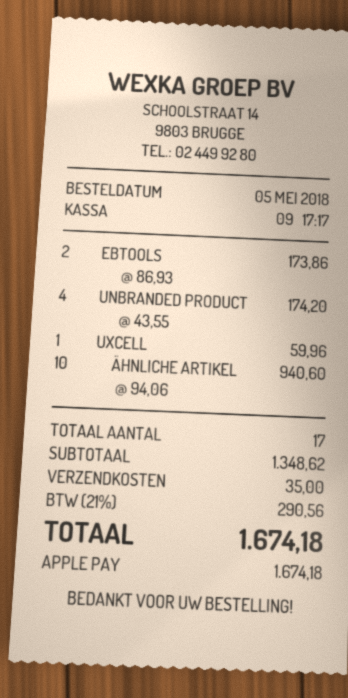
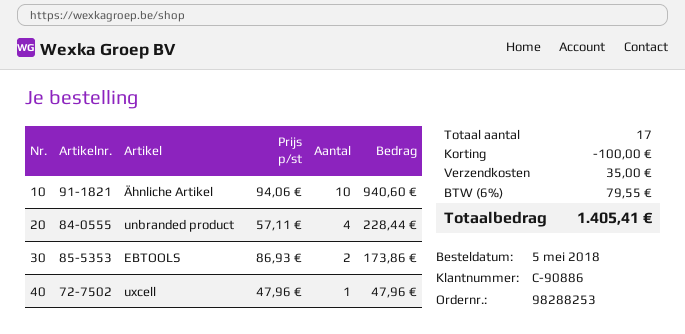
UNBRANDED PRODUCT: 4 x 43.55 = 174.20 -> 4 x 57.11 = 228.44
UXCELL: 1 x 59.96 = 59.96 -> 1 x 47.96 = 47.96
discount: none -> 100.00
tax: 21% = 290.56 -> 6% = 79.55
total: 1674.18 -> 1405.41

